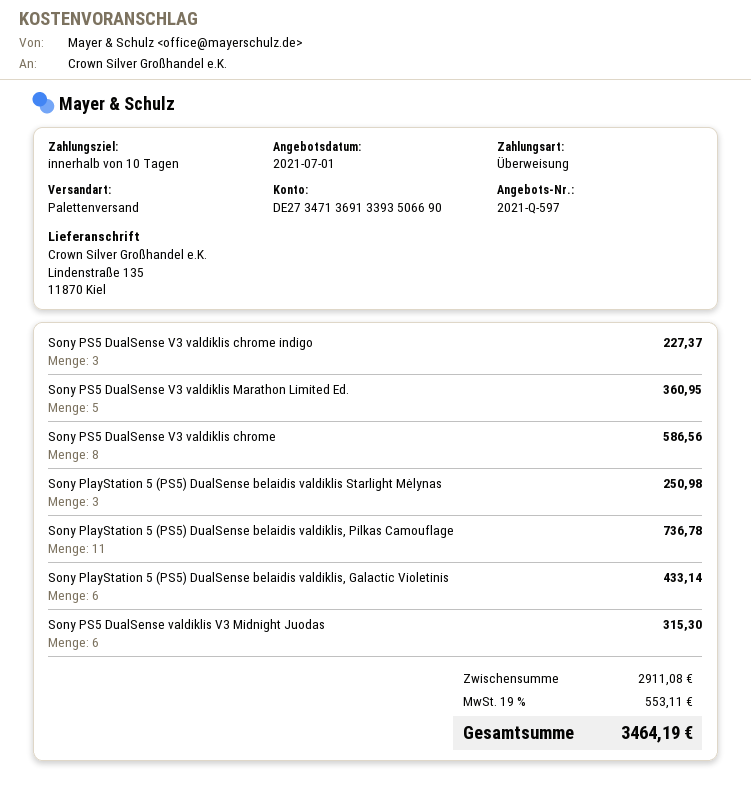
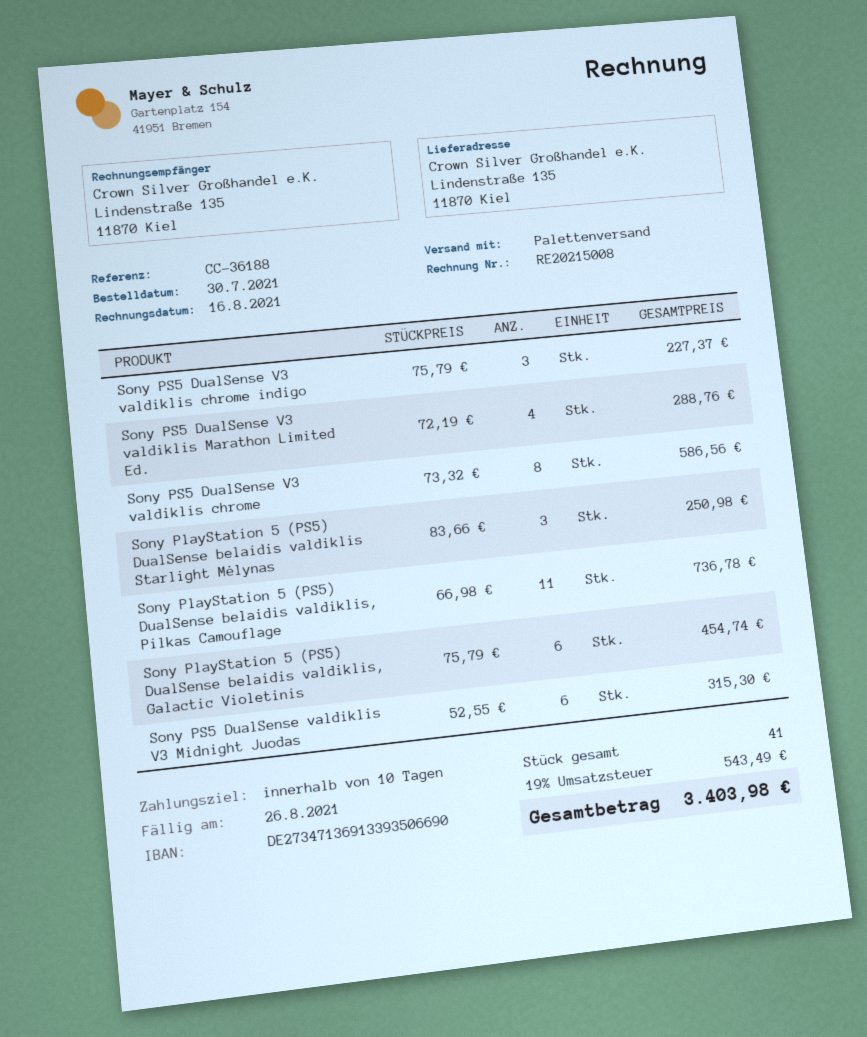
Sony PS5 DualSense V3 valdiklis Marathon Limited Ed.: 5 for 360.95 -> 4 for 288.76
Sony PlayStation 5 (PS5) DualSense belaidis valdiklis, Galactic Violetinis: 6 for 433.14 -> 6 for 454.74
tax: 19% = 553.11 -> 19% = 543.49
total: 3464.19 -> 3403.98

